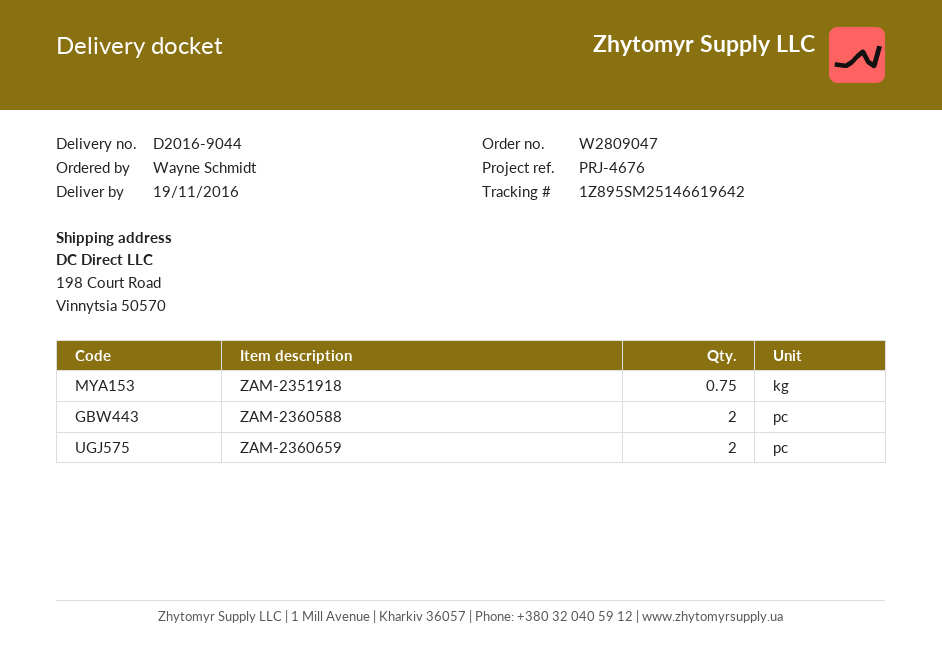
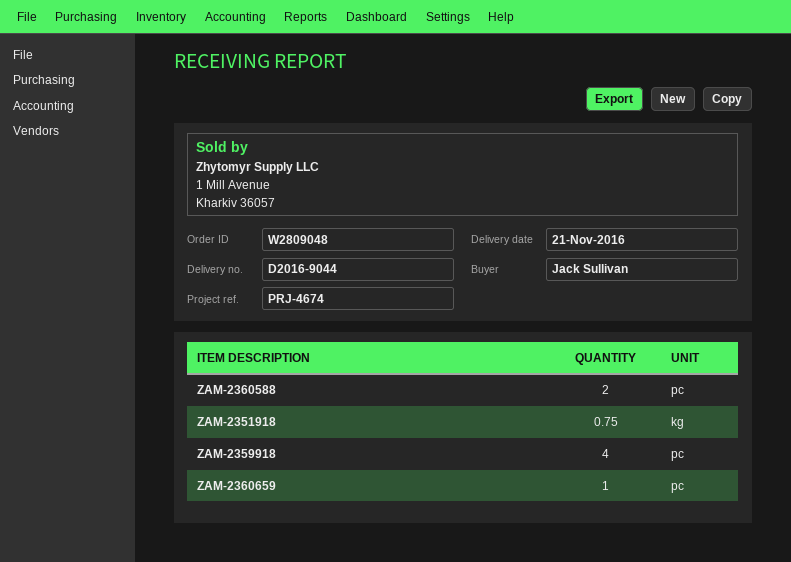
order number: W2809047 -> W2809048
delivery date: 2016-11-19 -> 2016-11-21
reference: PRJ-4676 -> PRJ-4674
ordered by: Wayne Schmidt -> Jack Sullivan
ZAM-2360659: 2 -> 1
ZAM-2359918: none -> 4

